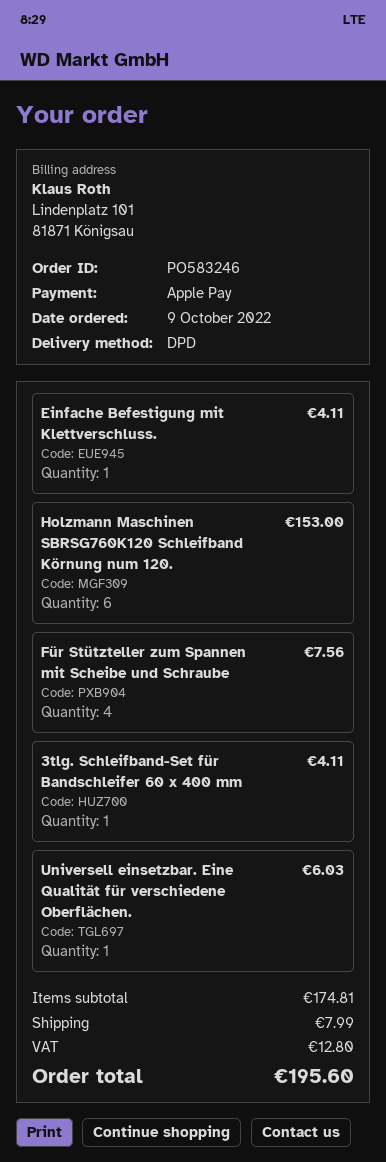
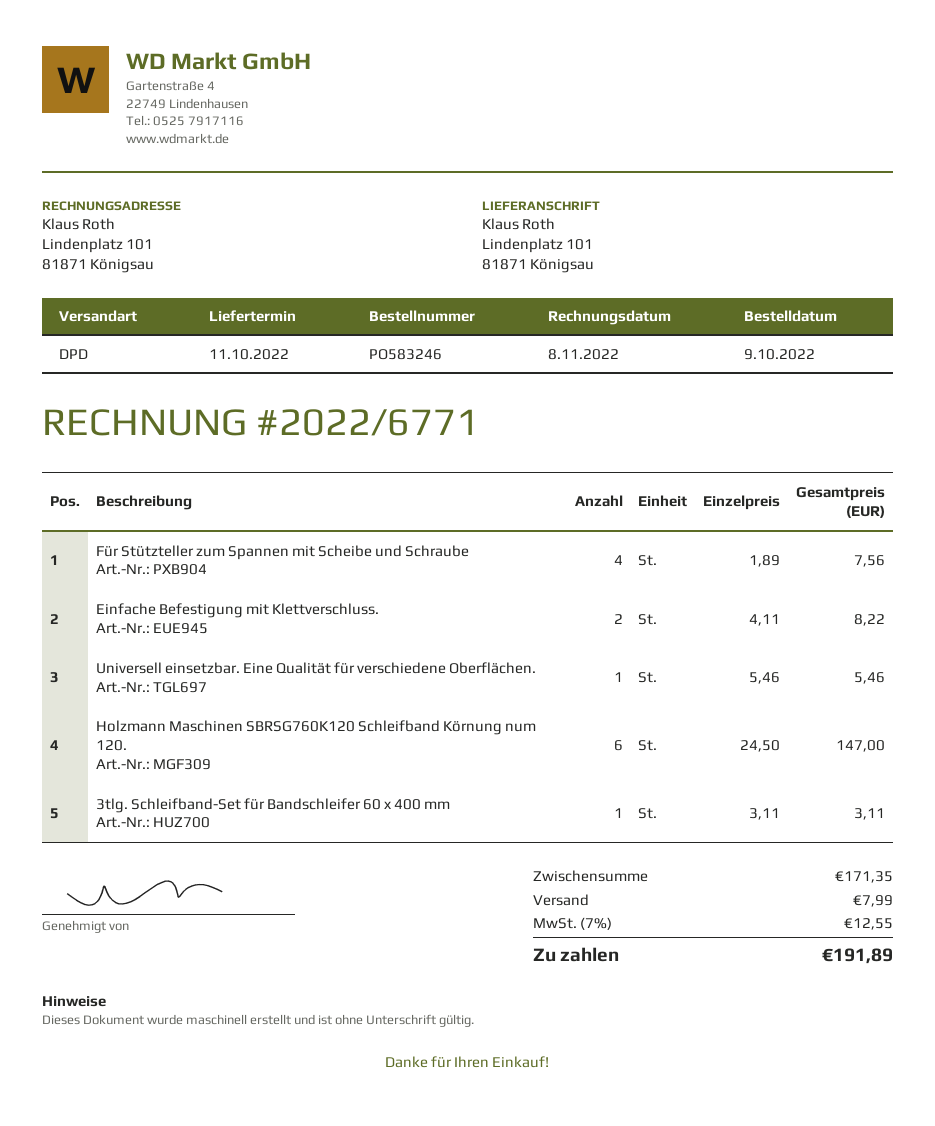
Einfache Befestigung mit Klettverschluss.: 1 for 4.11 -> 2 for 8.22
Holzmann Maschinen SBRSG760K120 Schleifband Körnung num 120.: 6 for 153.00 -> 6 for 147.00
3tlg. Schleifband-Set für Bandschleifer 60 x 400 mm: 1 for 4.11 -> 1 for 3.11
Universell einsetzbar. Eine Qualität für verschiedene Oberflächen.: 1 for 6.03 -> 1 for 5.46
subtotal: 174.81 -> 171.35
tax: 12.80 -> 12.55
total: 195.60 -> 191.89

